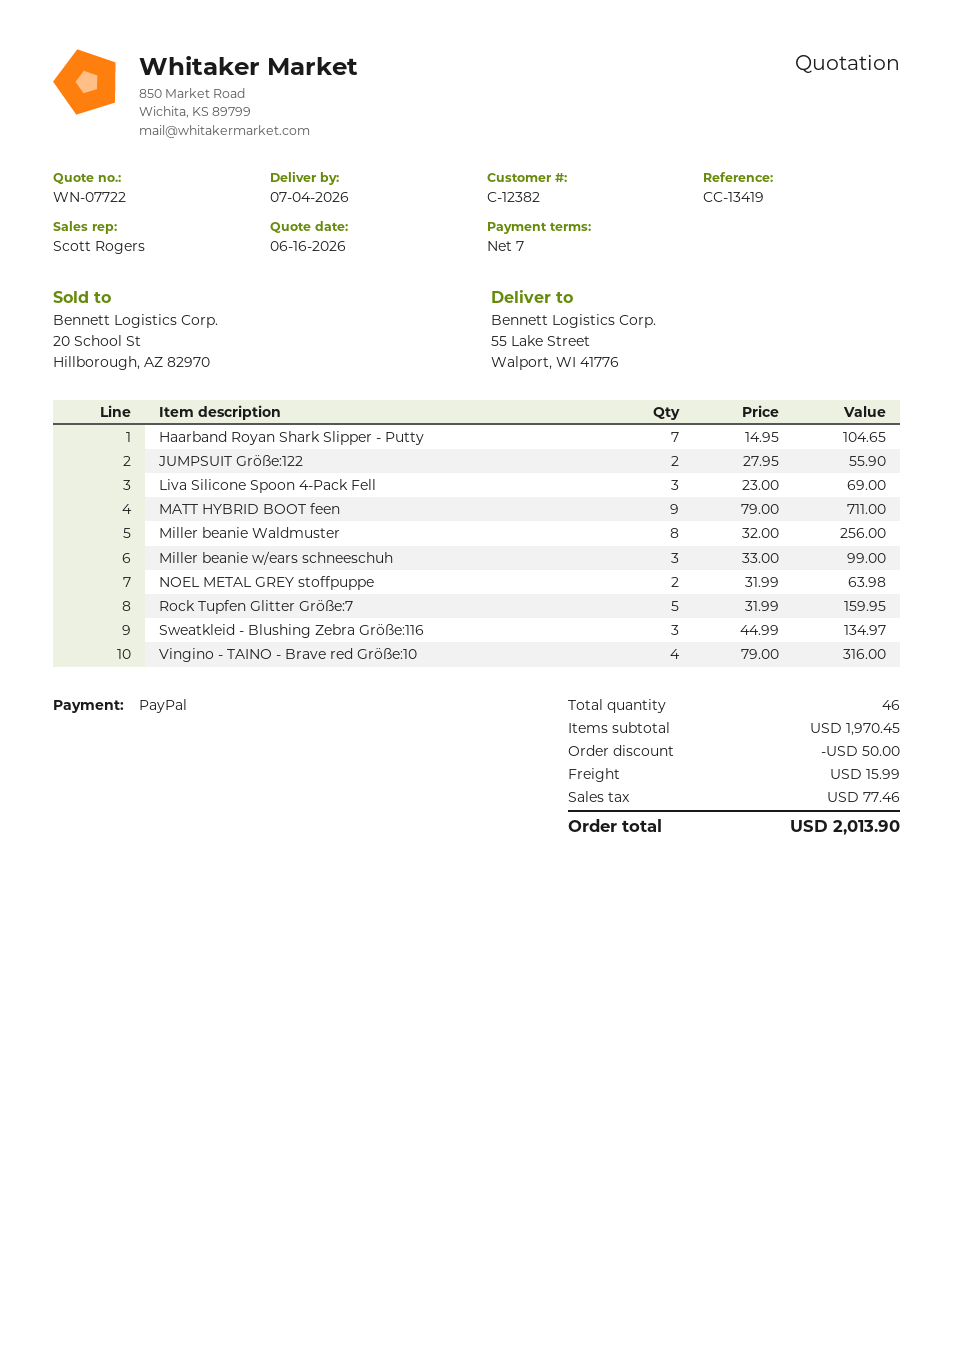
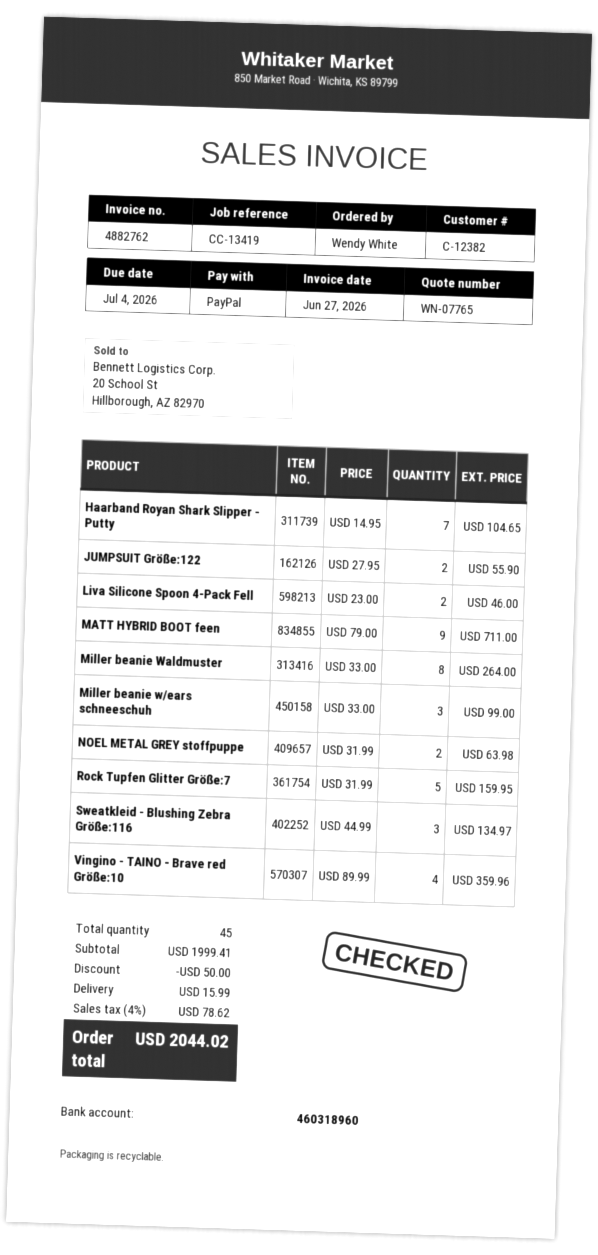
quote number: WN-07722 -> WN-07765
Liva Silicone Spoon 4-Pack Fell: 3 x 23.00 = 69.00 -> 2 x 23.00 = 46.00
Miller beanie Waldmuster: 8 x 32.00 = 256.00 -> 8 x 33.00 = 264.00
Vingino - TAINO - Brave red Größe:10: 4 x 79.00 = 316.00 -> 4 x 89.99 = 359.96
total quantity: 46 -> 45
subtotal: 1970.45 -> 1999.41
tax: 77.46 -> 78.62
total: 2013.90 -> 2044.02

